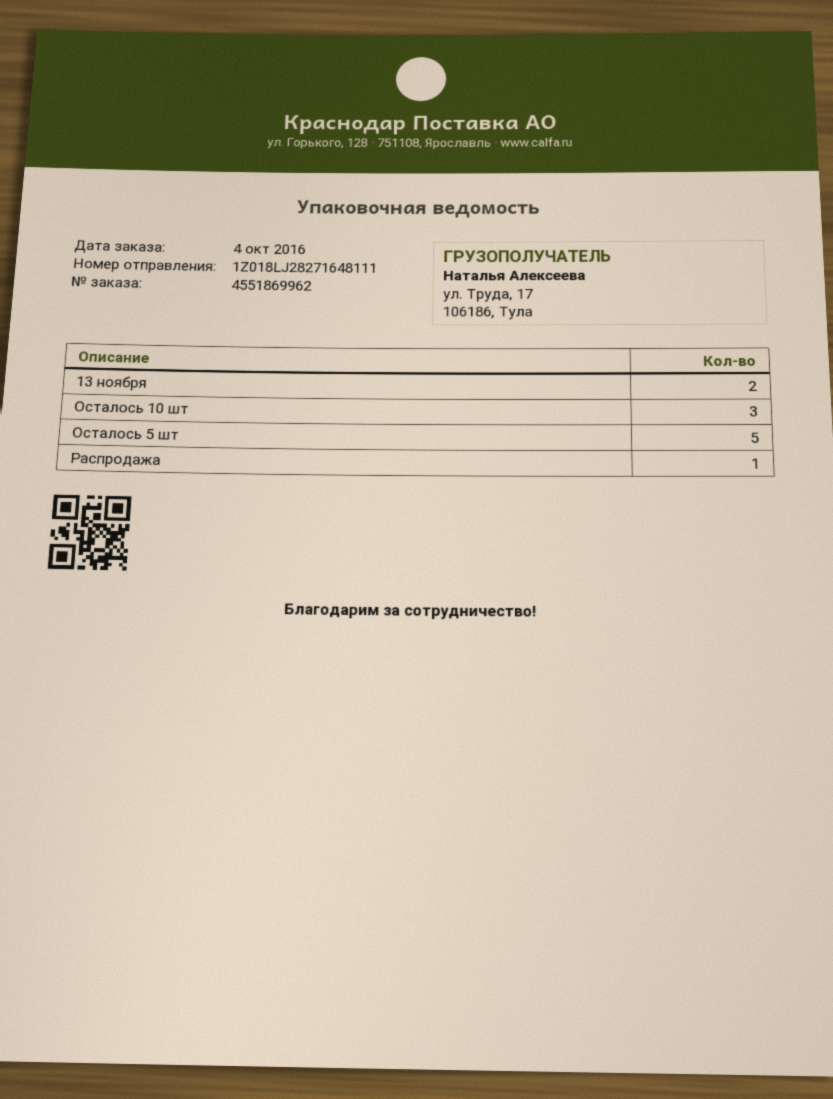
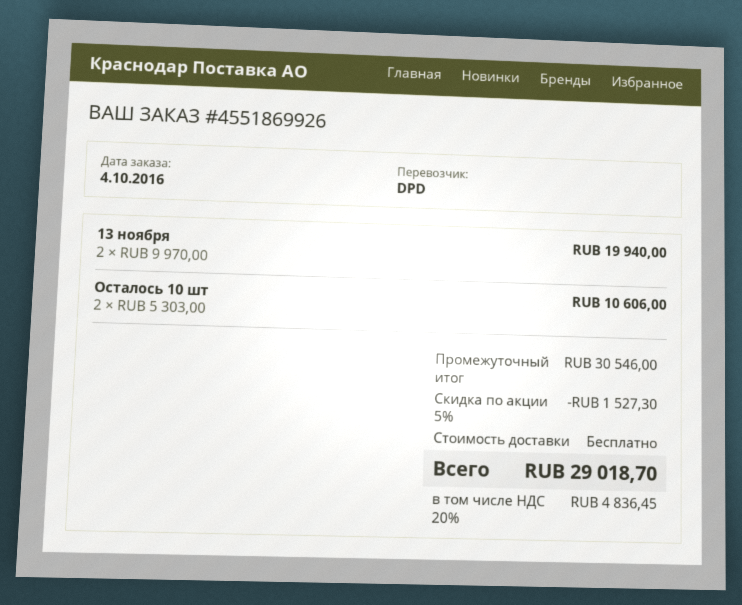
order number: 4551869962 -> 4551869926
Осталось 10 шт: 3 -> 2
Осталось 5 шт: 5 -> none
Распродажа: 1 -> none

